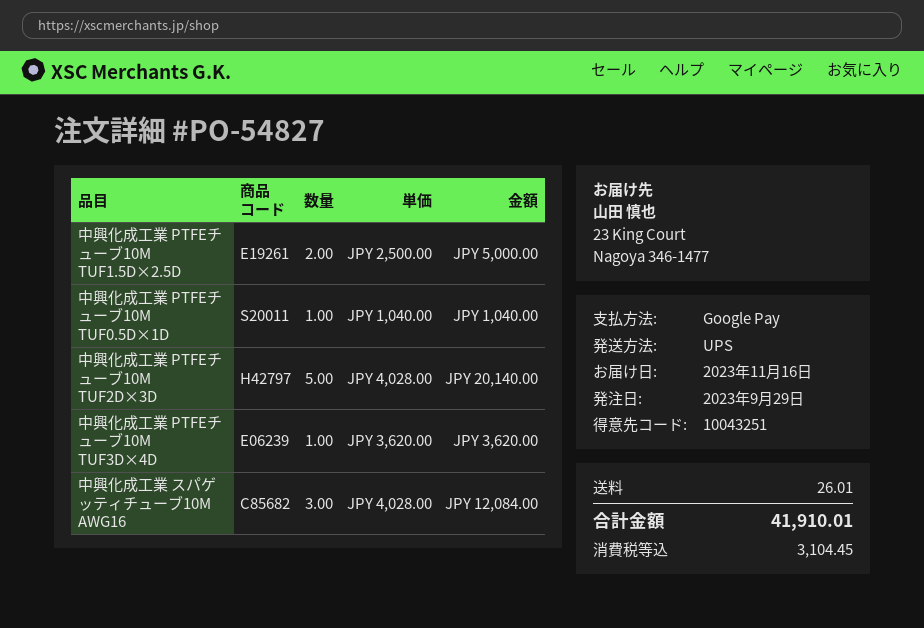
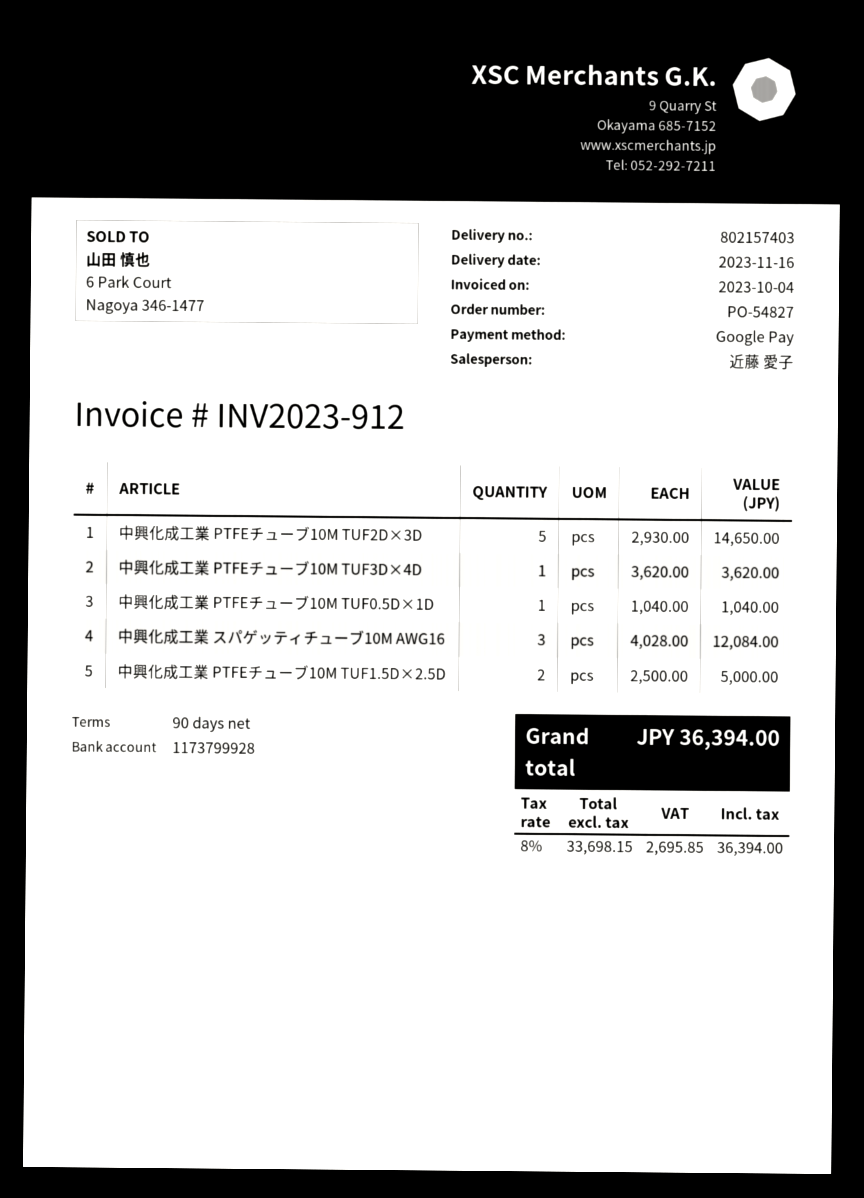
中興化成工業 PTFEチューブ10M TUF2D×3D: 5 x 4028.00 = 20140.00 -> 5 x 2930.00 = 14650.00
shipping: 26.01 -> none
tax: 3104.45 -> 2695.85
total: 41910.01 -> 36394.00

